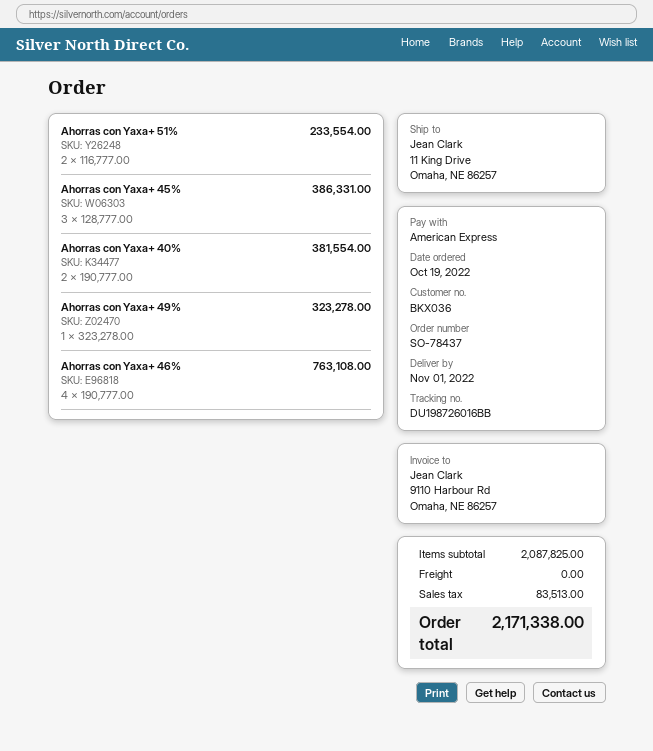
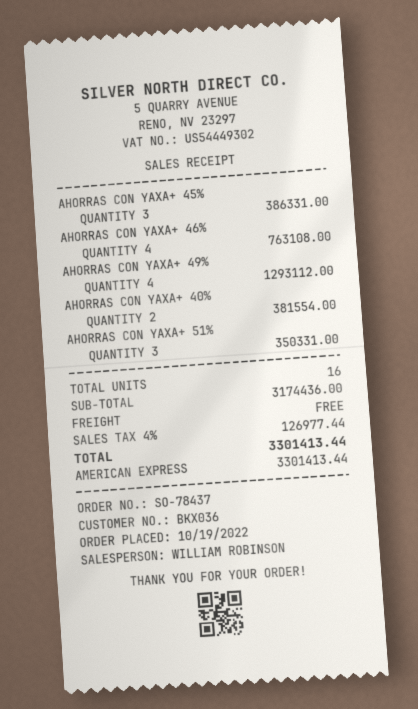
Ahorras con Yaxa+ 51%: 2 for 233554.00 -> 3 for 350331.00
Ahorras con Yaxa+ 49%: 1 for 323278.00 -> 4 for 1293112.00
subtotal: 2087825.00 -> 3174436.00
tax: 83513.00 -> 126977.44
total: 2171338.00 -> 3301413.44

